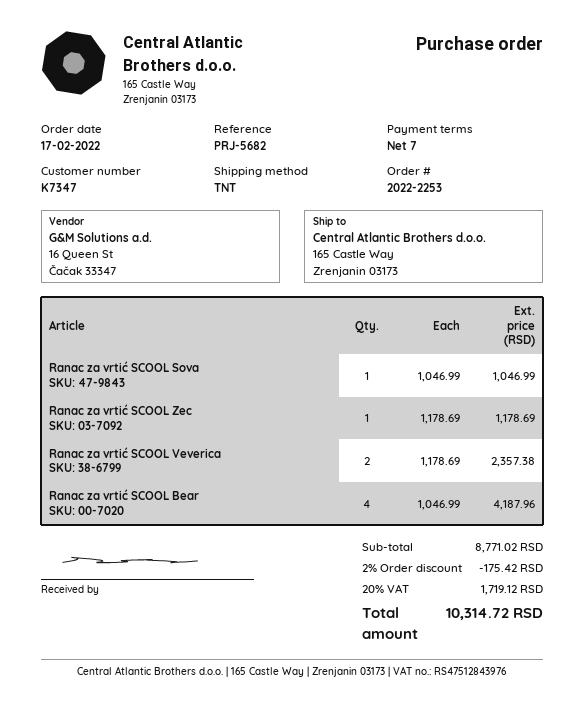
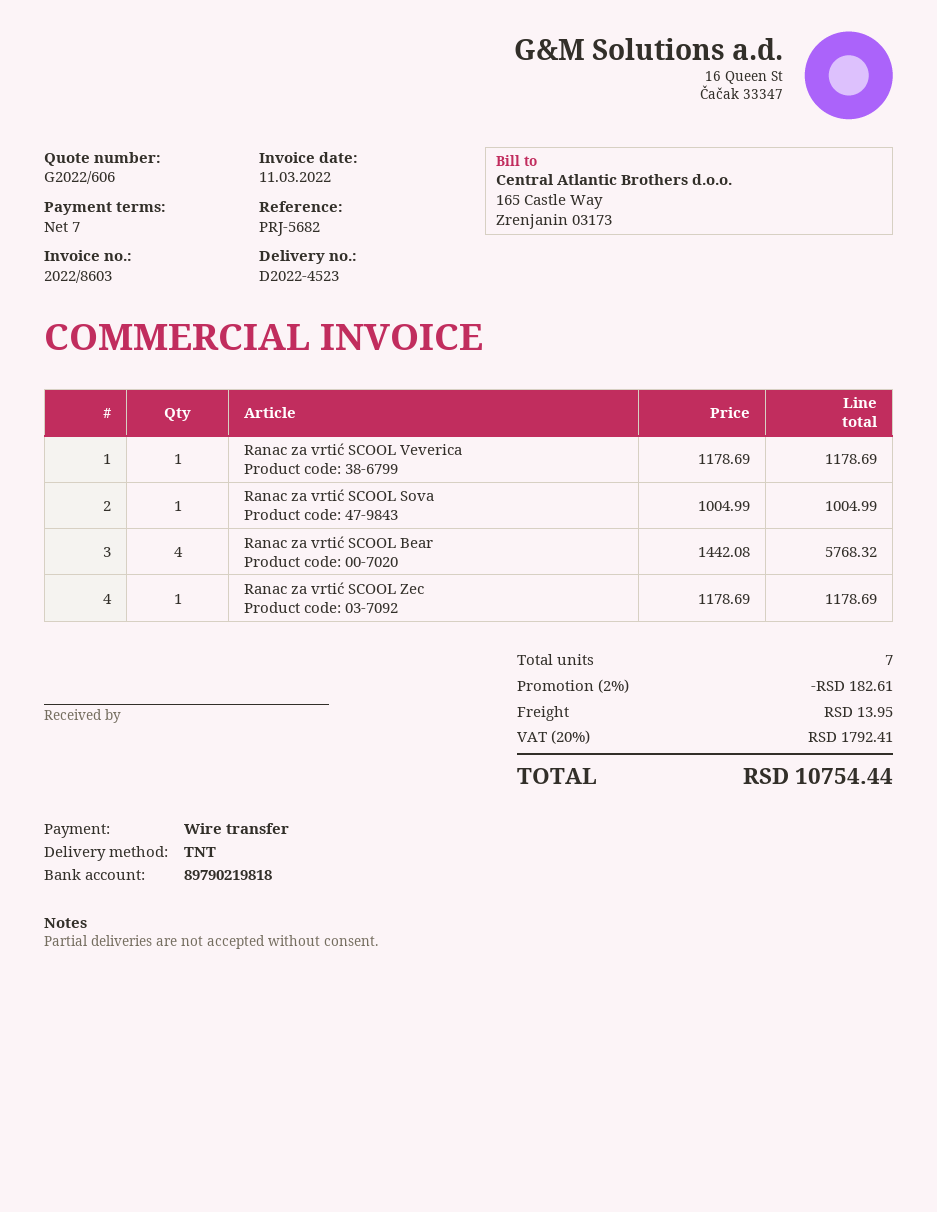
Ranac za vrtić SCOOL Sova: 1 x 1046.99 = 1046.99 -> 1 x 1004.99 = 1004.99
Ranac za vrtić SCOOL Veverica: 2 x 1178.69 = 2357.38 -> 1 x 1178.69 = 1178.69
Ranac za vrtić SCOOL Bear: 4 x 1046.99 = 4187.96 -> 4 x 1442.08 = 5768.32
discount: 2% = 175.42 -> 2% = 182.61
shipping: none -> 13.95
tax: 20% = 1719.12 -> 20% = 1792.41
total: 10314.72 -> 10754.44

